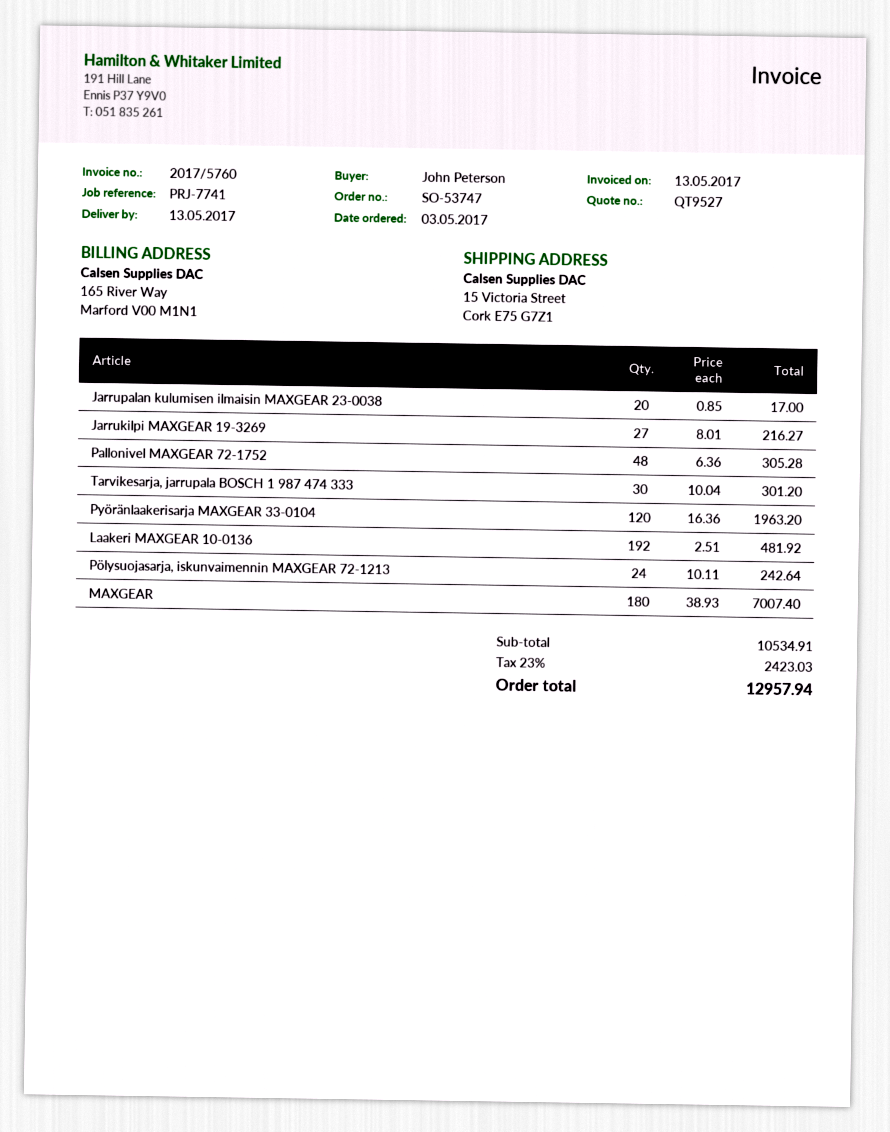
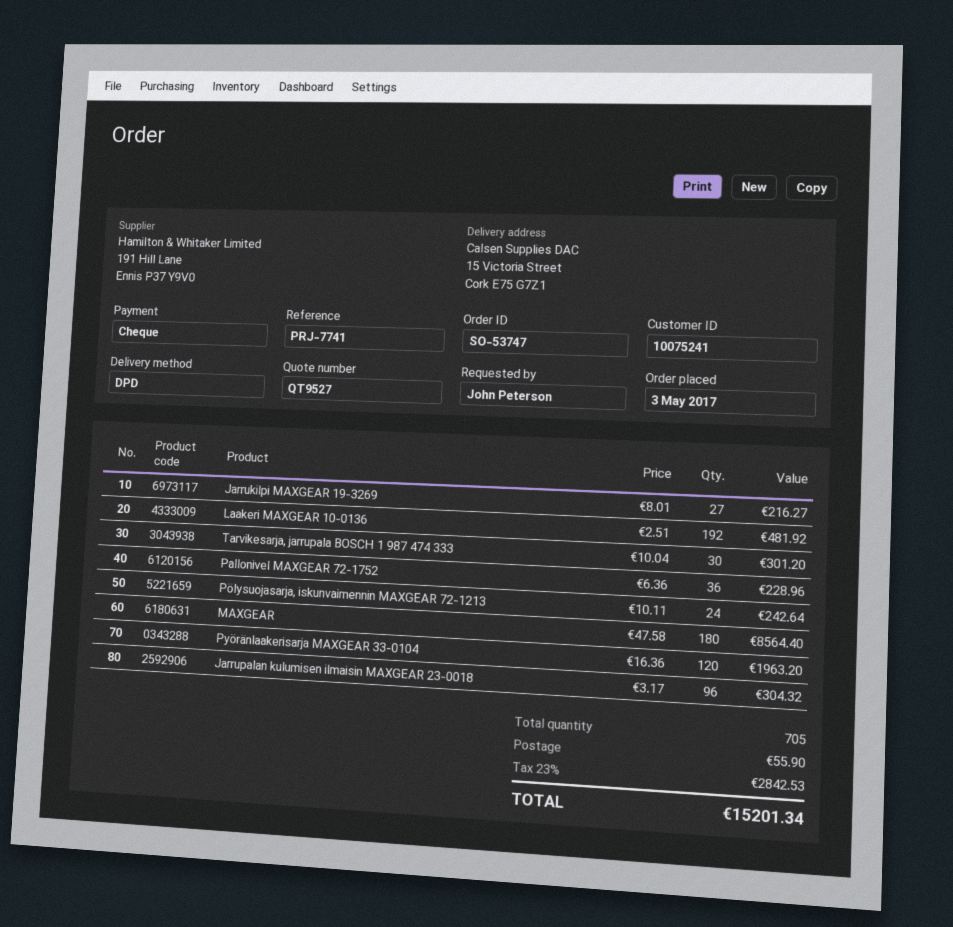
Jarrupalan kulumisen ilmaisin MAXGEAR 23-0038: 20 x 0.85 = 17.00 -> none
Pallonivel MAXGEAR 72-1752: 48 x 6.36 = 305.28 -> 36 x 6.36 = 228.96
MAXGEAR: 180 x 38.93 = 7007.40 -> 180 x 47.58 = 8564.40
Jarrupalan kulumisen ilmaisin MAXGEAR 23-0018: none -> 96 x 3.17 = 304.32
shipping: none -> 55.90
tax: 23% = 2423.03 -> 23% = 2842.53
total: 12957.94 -> 15201.34

